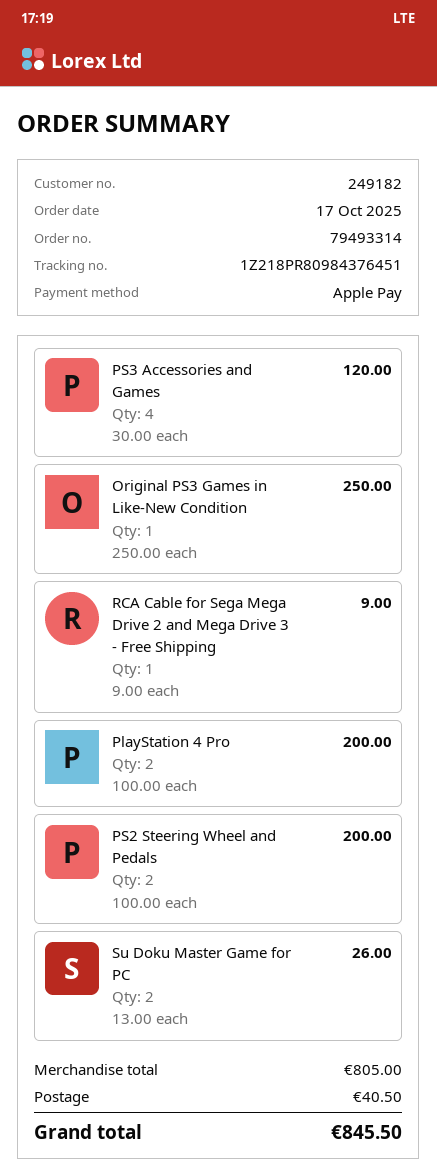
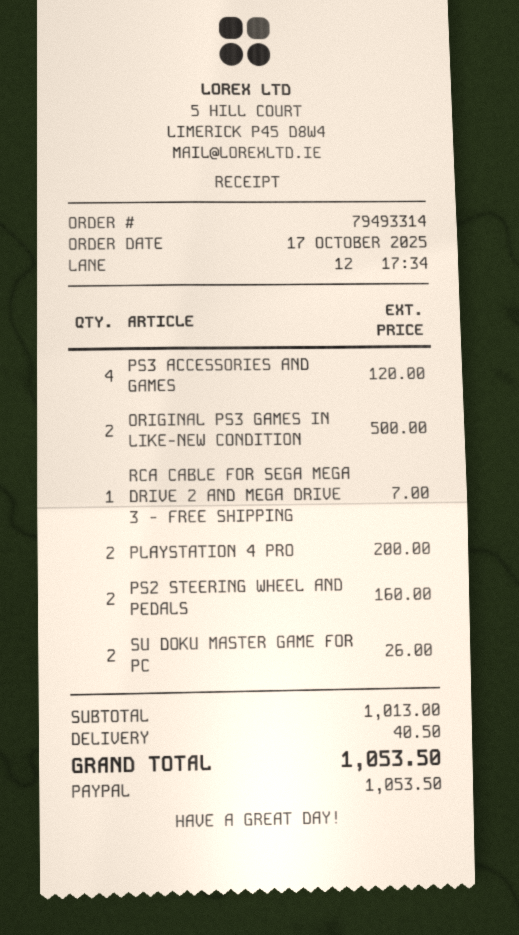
payment method: Apple Pay -> PayPal
Original PS3 Games in Like-New Condition: 1 for 250.00 -> 2 for 500.00
RCA Cable for Sega Mega Drive 2 and Mega Drive 3 - Free Shipping: 1 for 9.00 -> 1 for 7.00
PS2 Steering Wheel and Pedals: 2 for 200.00 -> 2 for 160.00
subtotal: 805.00 -> 1013.00
total: 845.50 -> 1053.50

